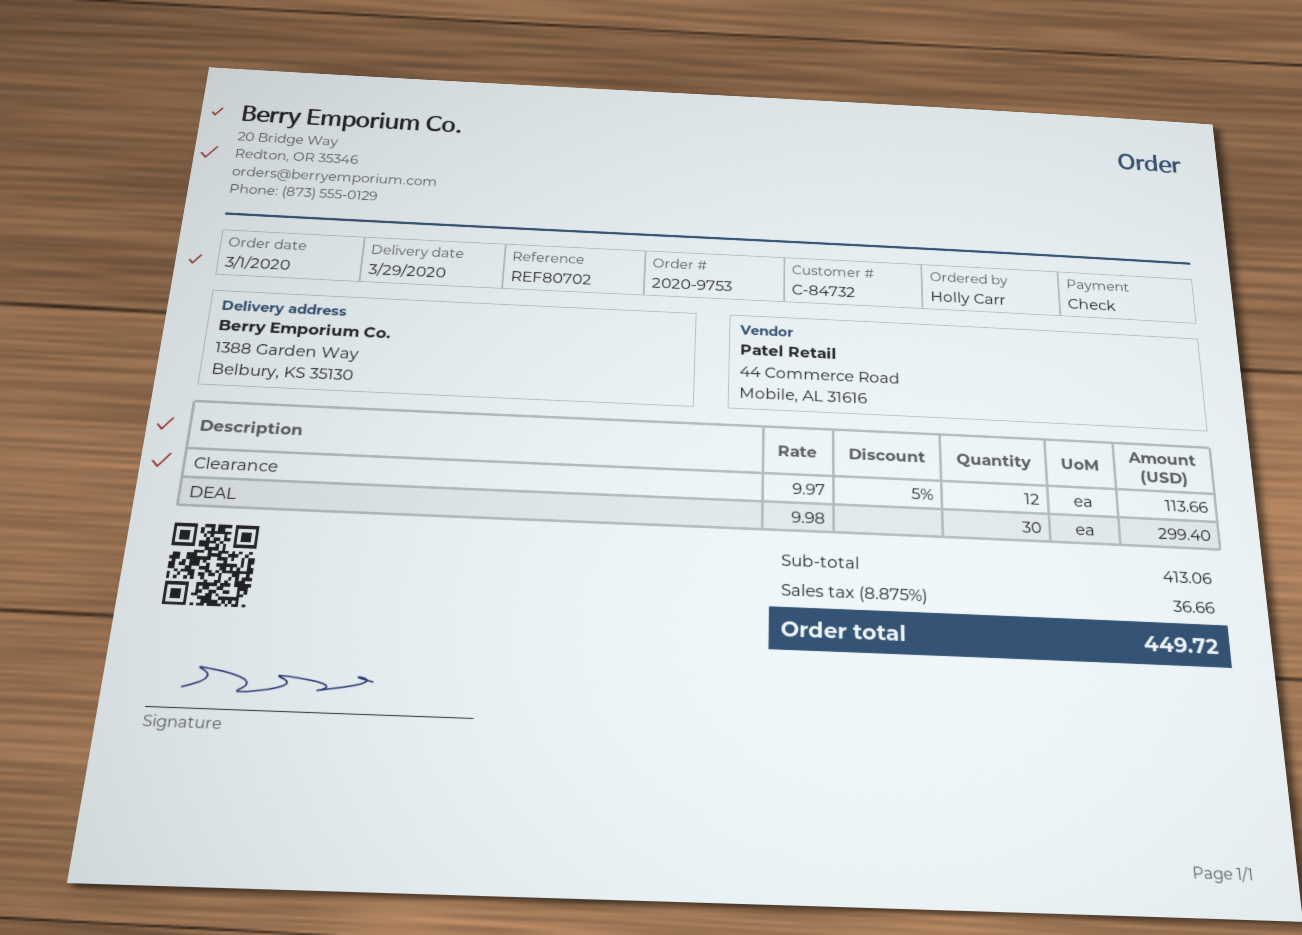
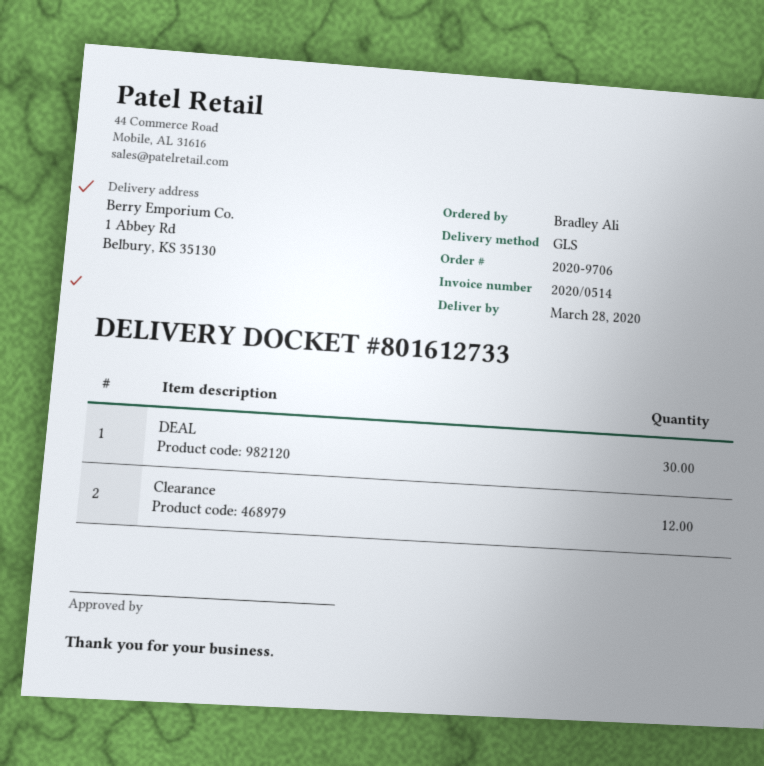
order number: 2020-9753 -> 2020-9706
delivery date: 2020-03-29 -> 2020-03-28
ordered by: Holly Carr -> Bradley Ali
ship to: 1388 Garden Way, Belbury, KS 35130 -> 1 Abbey Rd, Belbury, KS 35130

